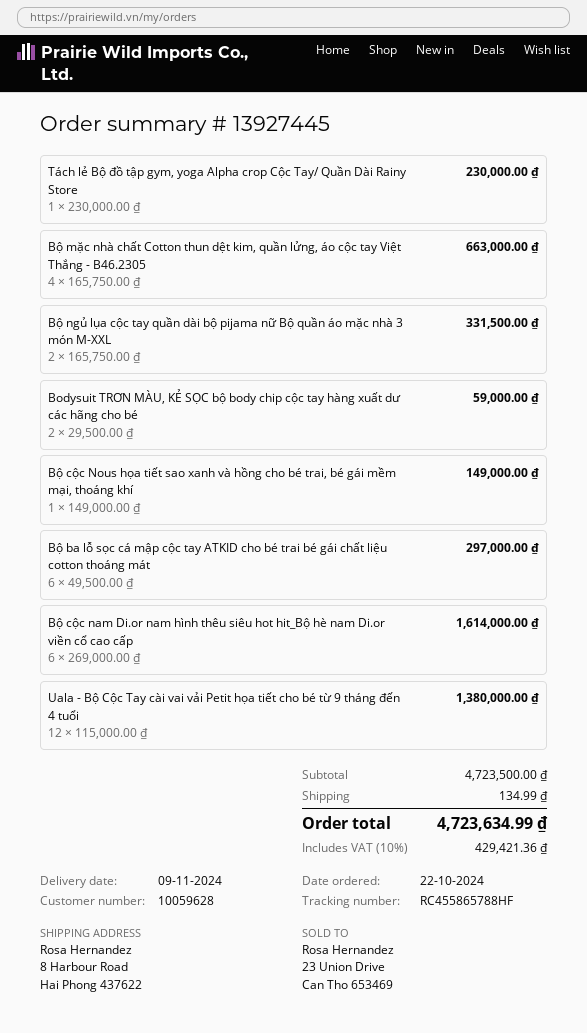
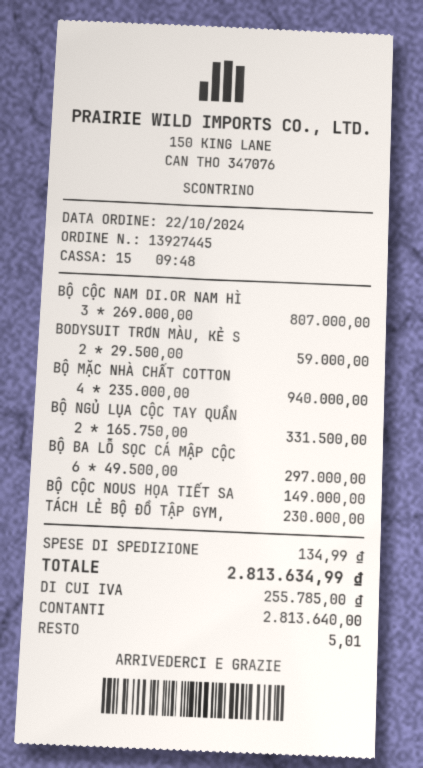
Bộ mặc nhà chất Cotton thun dệt kim, quần lửng, áo cộc tay Việt Thắng - B46.2305: 4 x 165750.00 = 663000.00 -> 4 x 235000.00 = 940000.00
Bộ cộc nam Di.or nam hình thêu siêu hot hit_Bộ hè nam Di.or viền cổ cao cấp: 6 x 269000.00 = 1614000.00 -> 3 x 269000.00 = 807000.00
Uala - Bộ Cộc Tay cài vai vải Petit họa tiết cho bé từ 9 tháng đến 4 tuổi: 12 x 115000.00 = 1380000.00 -> none
tax: 429421.36 -> 255785.00
total: 4723634.99 -> 2813634.99

